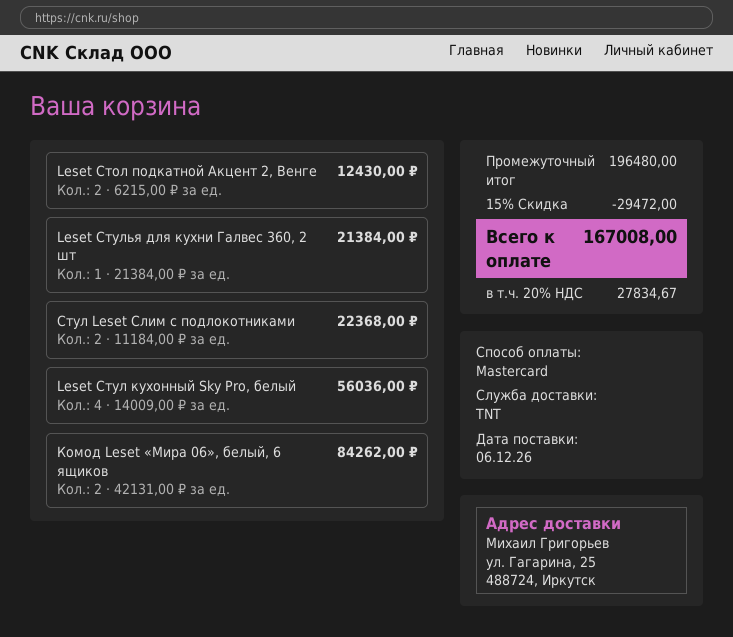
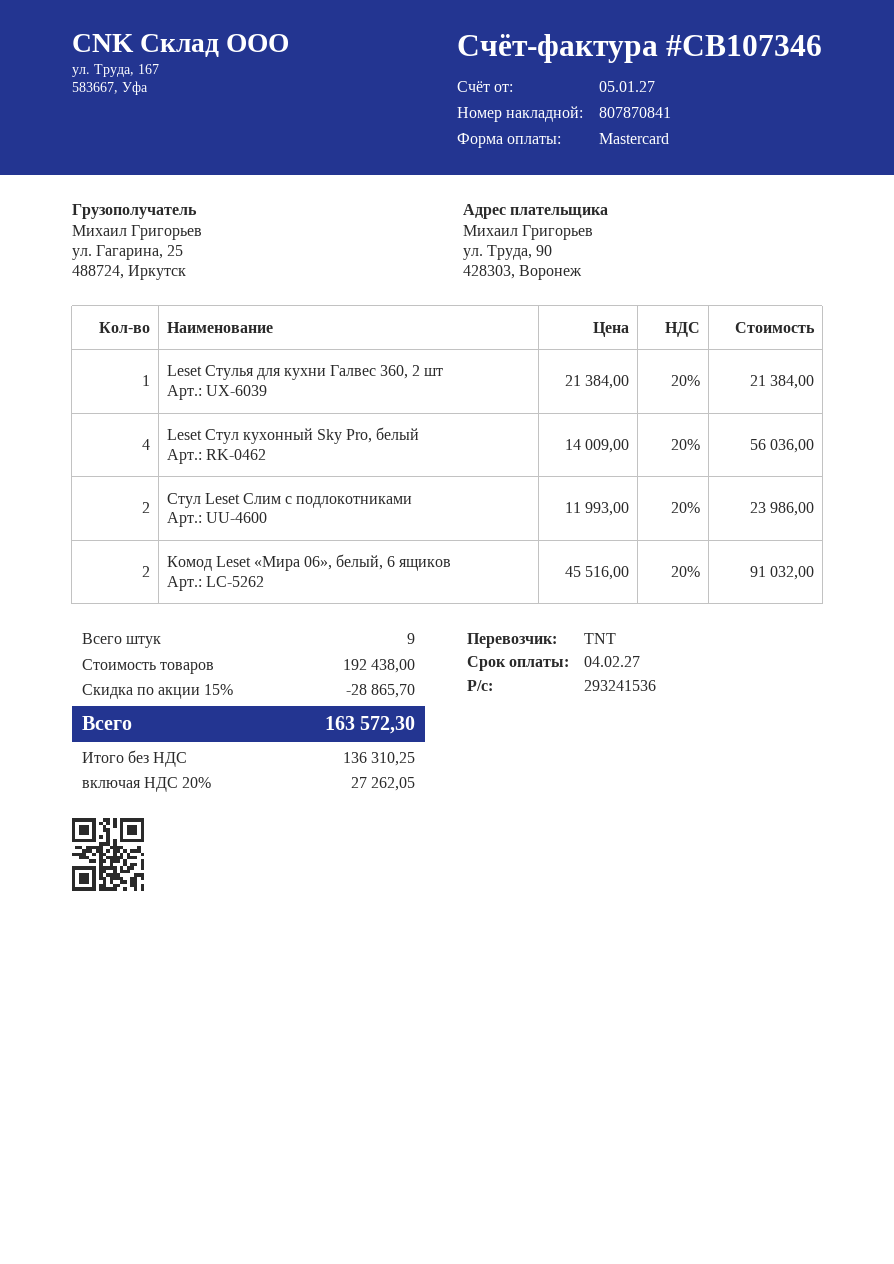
Leset Стол подкатной Акцент 2, Венге: 2 x 6215.00 = 12430.00 -> none
Стул Leset Слим с подлокотниками: 2 x 11184.00 = 22368.00 -> 2 x 11993.00 = 23986.00
Комод Leset «Мира 06», белый, 6 ящиков: 2 x 42131.00 = 84262.00 -> 2 x 45516.00 = 91032.00
subtotal: 196480.00 -> 192438.00
discount: 15% = 29472.00 -> 15% = 28865.70
tax: 20% = 27834.67 -> 20% = 27262.05
total: 167008.00 -> 163572.30

